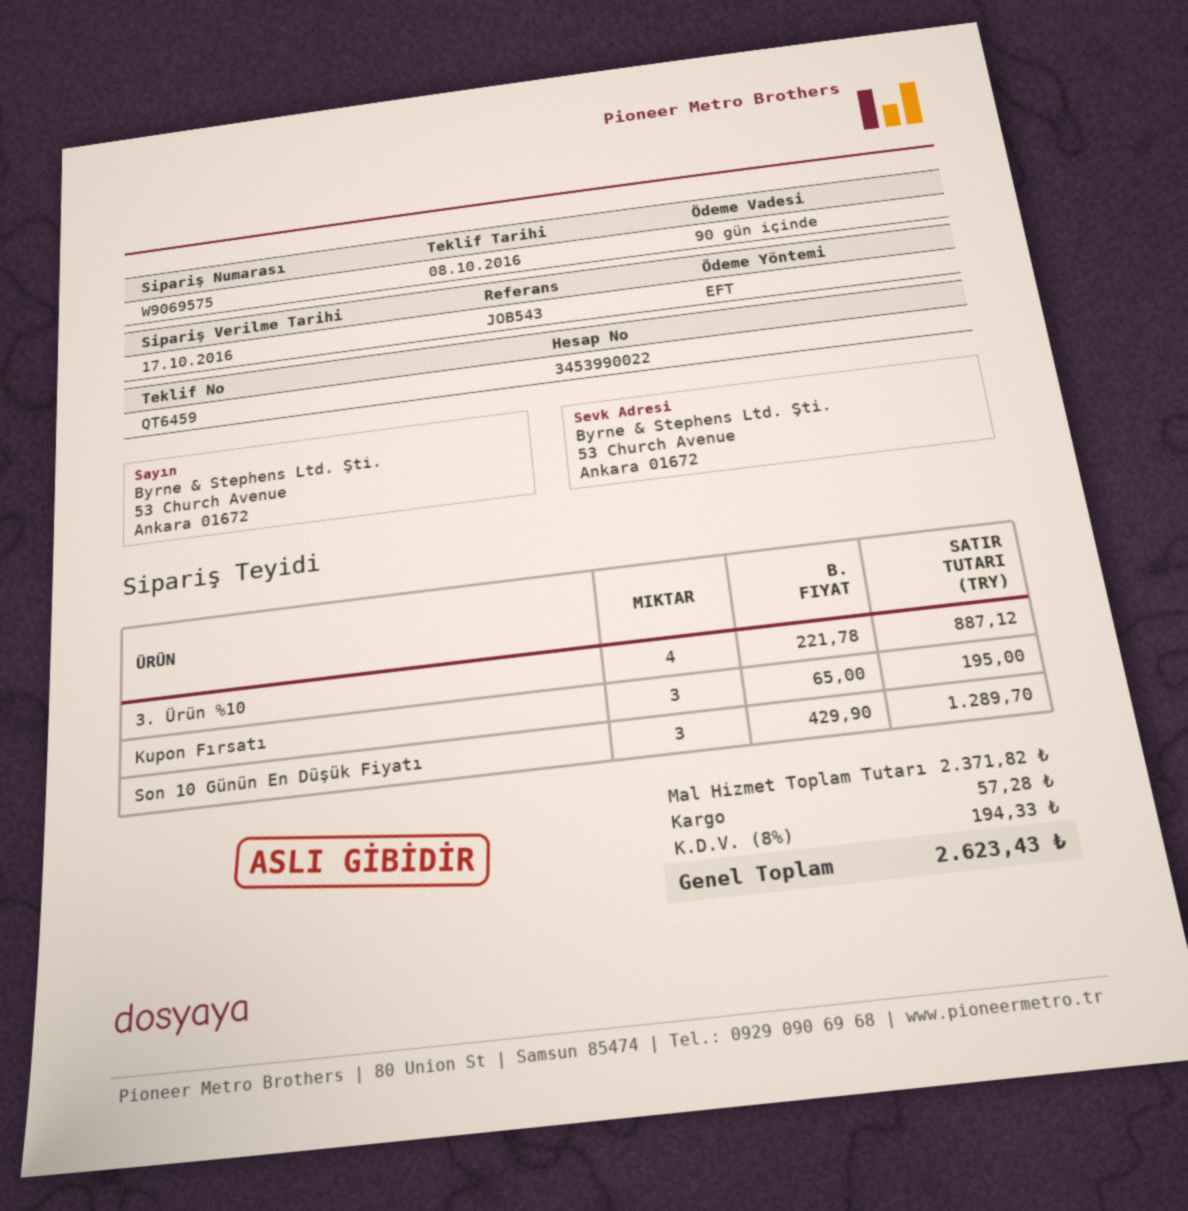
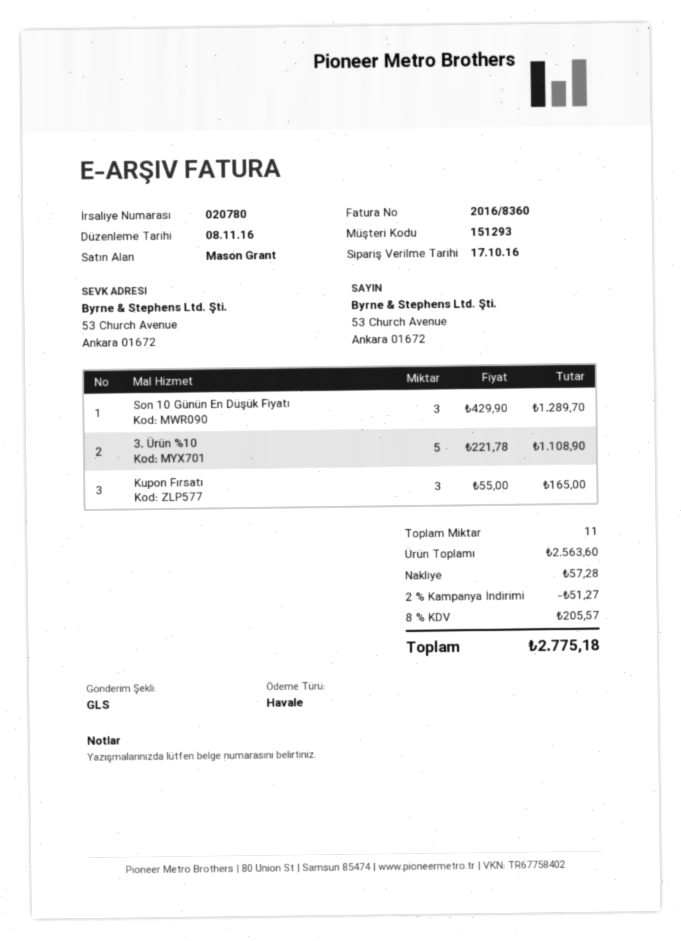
3. Ürün %10: 4 x 221.78 = 887.12 -> 5 x 221.78 = 1108.90
Kupon Fırsatı: 3 x 65.00 = 195.00 -> 3 x 55.00 = 165.00
subtotal: 2371.82 -> 2563.60
discount: none -> 2% = 51.27
tax: 8% = 194.33 -> 8% = 205.57
total: 2623.43 -> 2775.18

